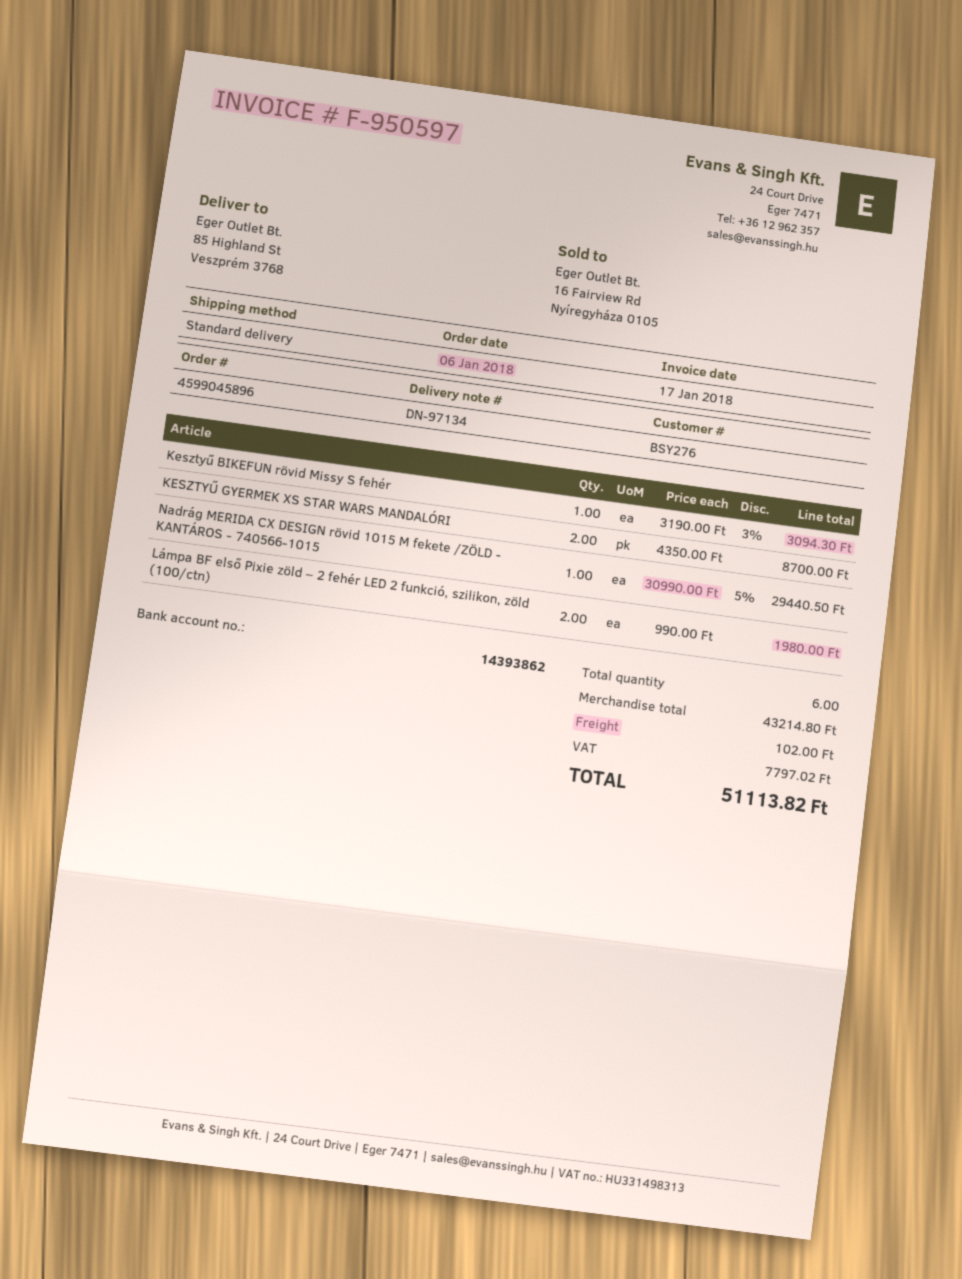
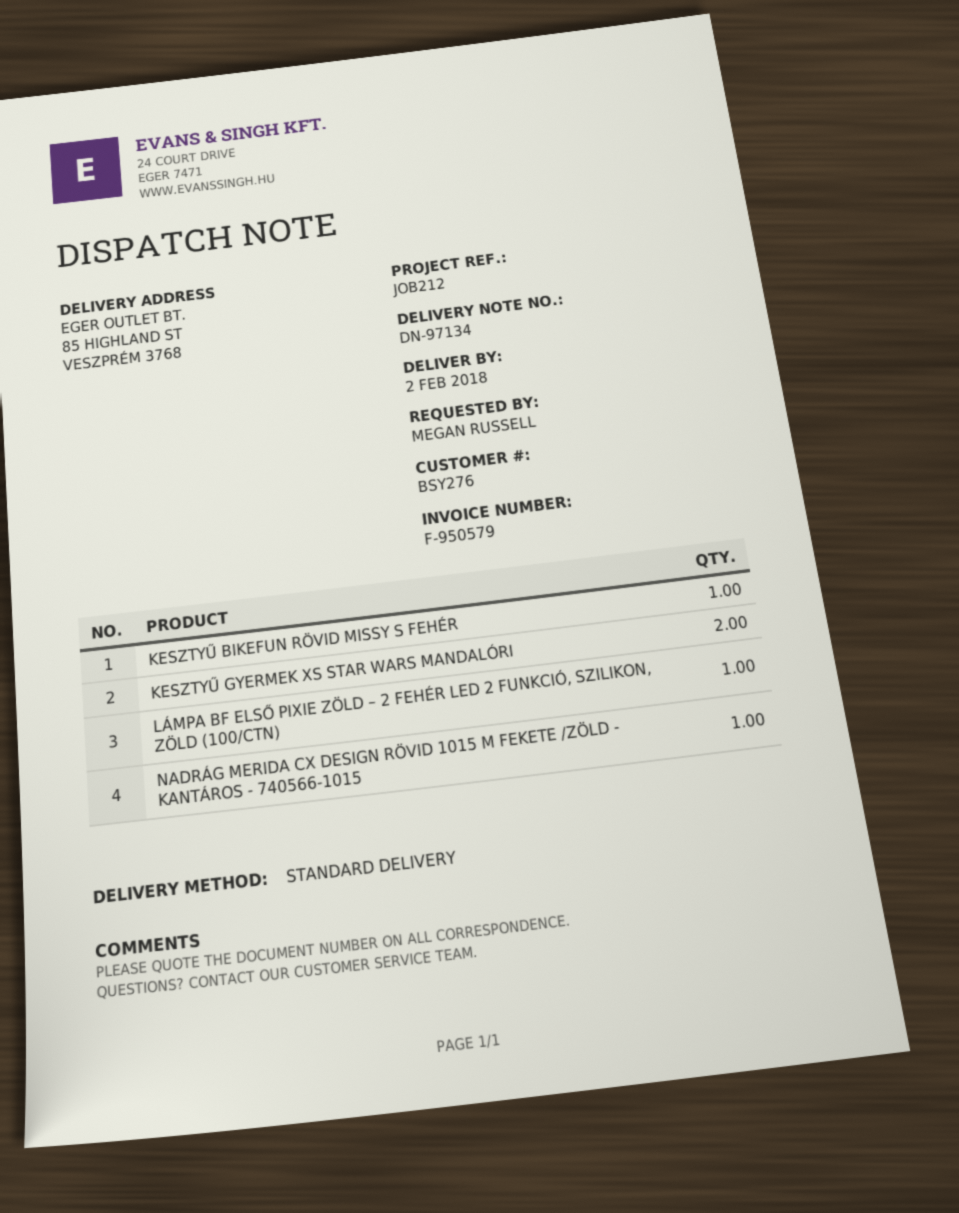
invoice number: F-950597 -> F-950579
Lámpa BF első Pixie zöld – 2 fehér LED 2 funkció, szilikon, zöld (100/ctn): 2 -> 1

